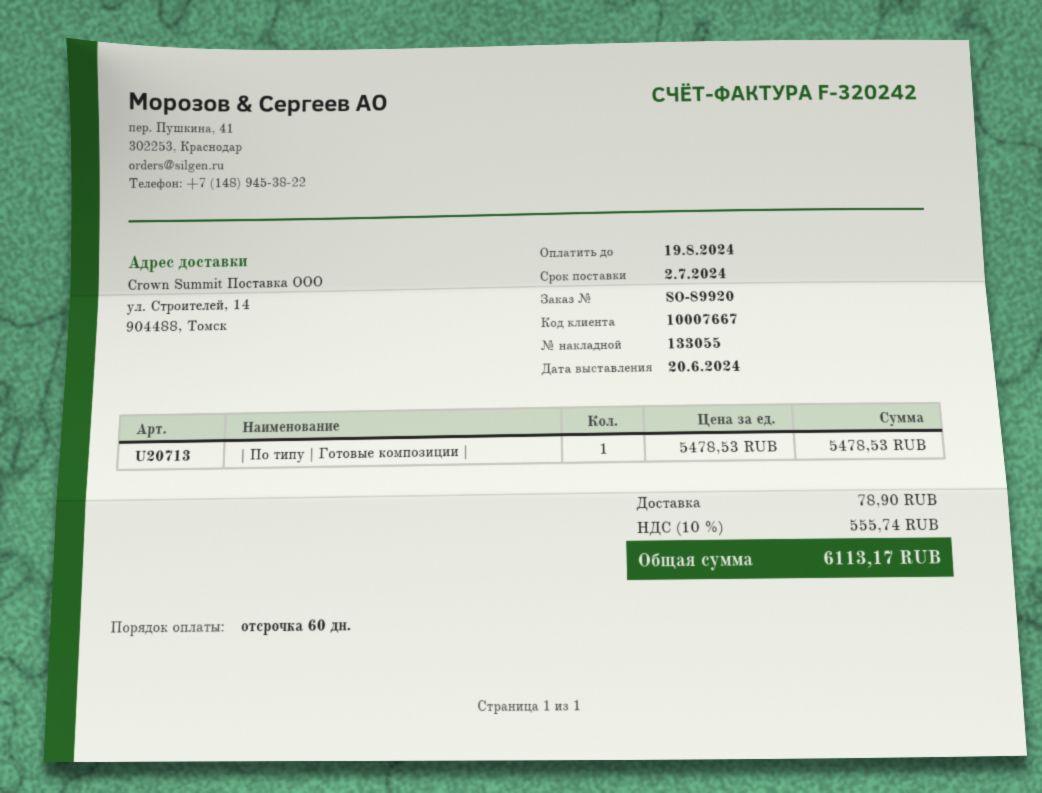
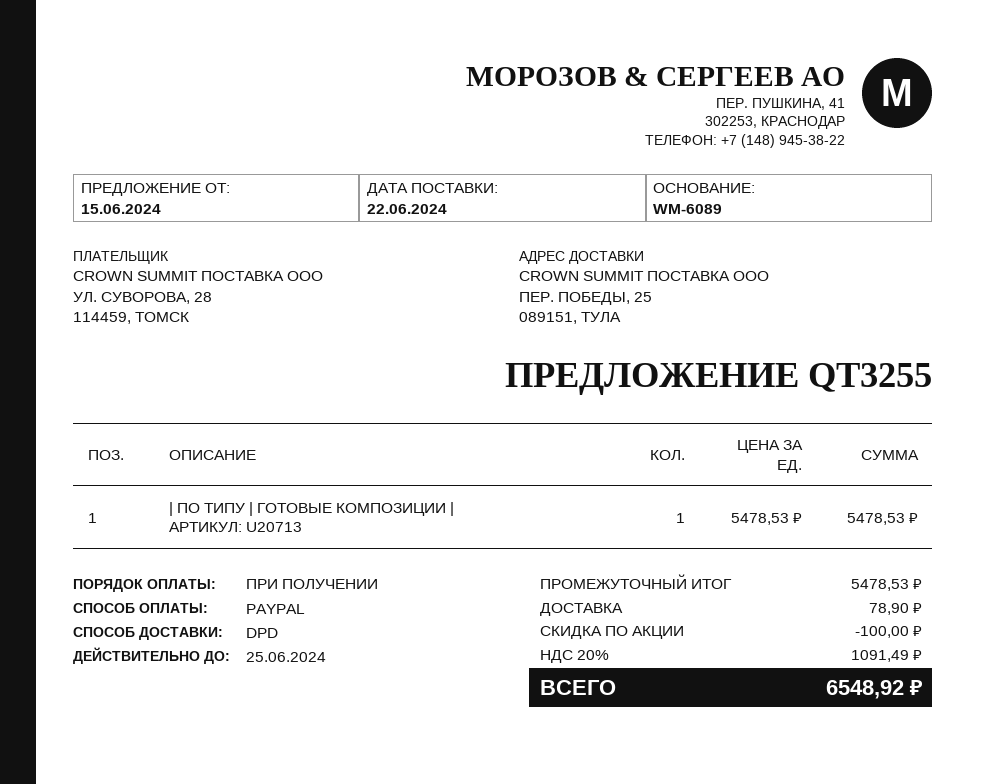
delivery date: 2024-07-02 -> 2024-06-22
payment terms: 60 days -> on receipt
ship to: ул. Строителей, 14, 904488, Томск -> ПЕР. ПОБЕДЫ, 25, 089151, ТУЛА
discount: none -> 100.00
tax: 10% = 555.74 -> 20% = 1091.49
total: 6113.17 -> 6548.92

